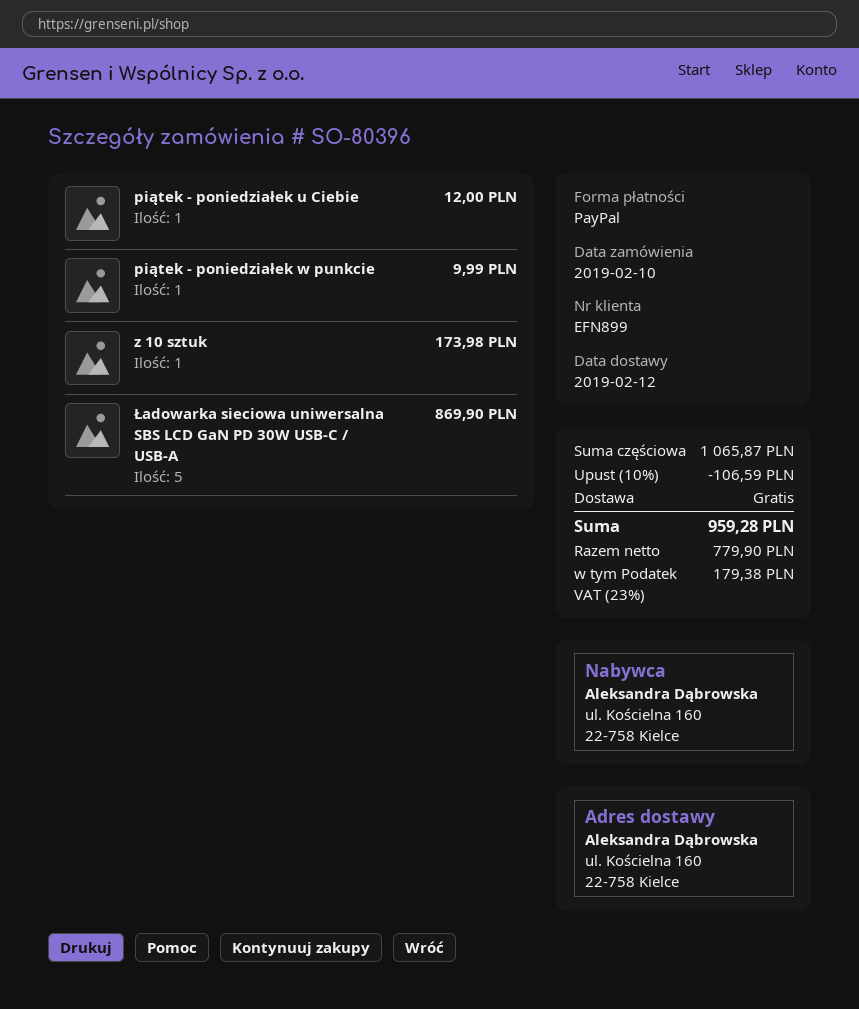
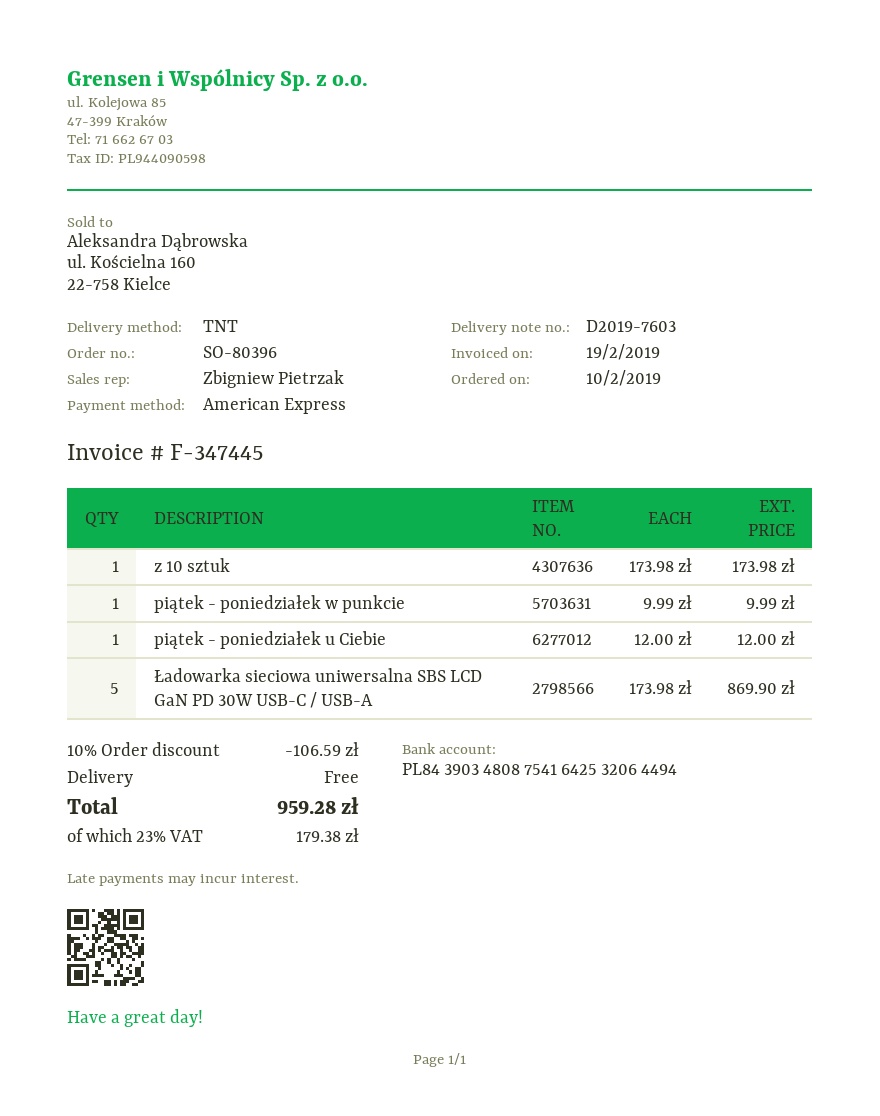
payment method: PayPal -> American Express

